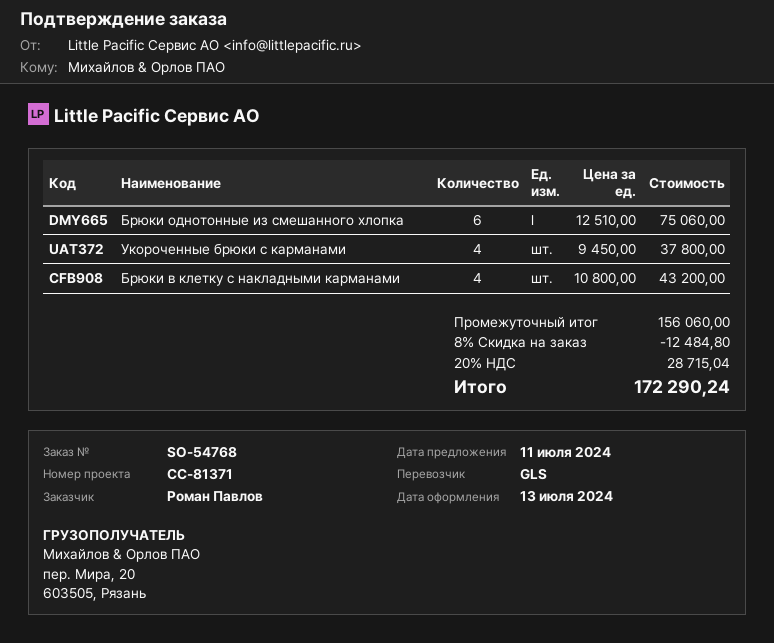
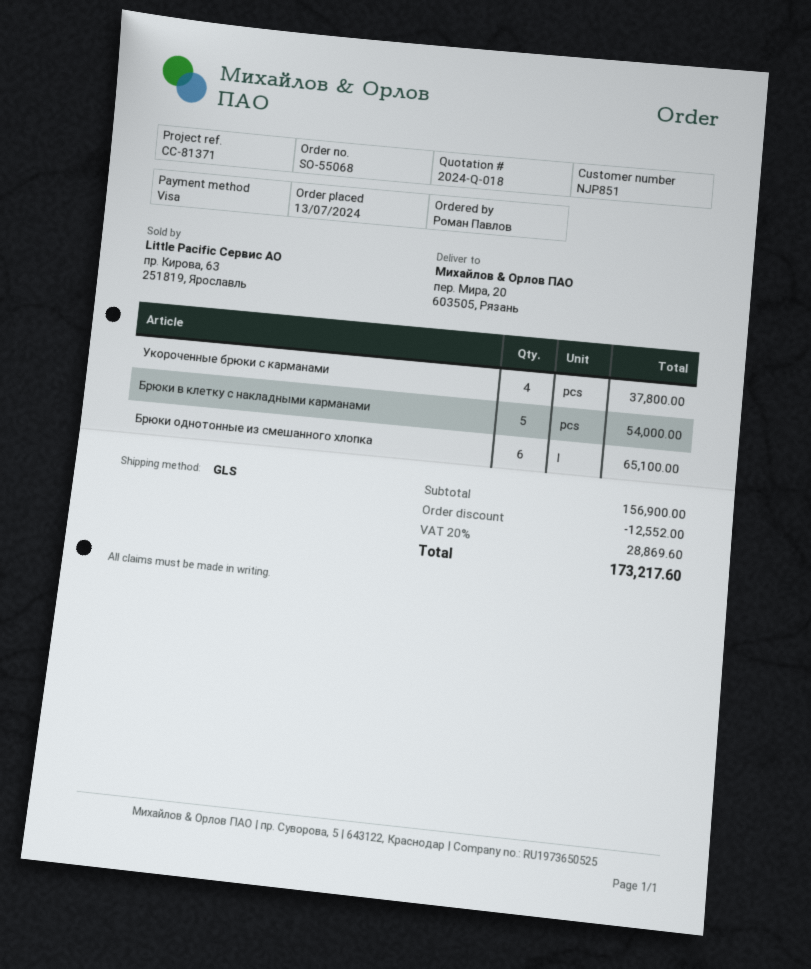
order number: SO-54768 -> SO-55068
Брюки однотонные из смешанного хлопка: 6 for 75060.00 -> 6 for 65100.00
Брюки в клетку с накладными карманами: 4 for 43200.00 -> 5 for 54000.00
subtotal: 156060.00 -> 156900.00
discount: 12484.80 -> 12552.00
tax: 20% = 28715.04 -> 20% = 28869.60
total: 172290.24 -> 173217.60

